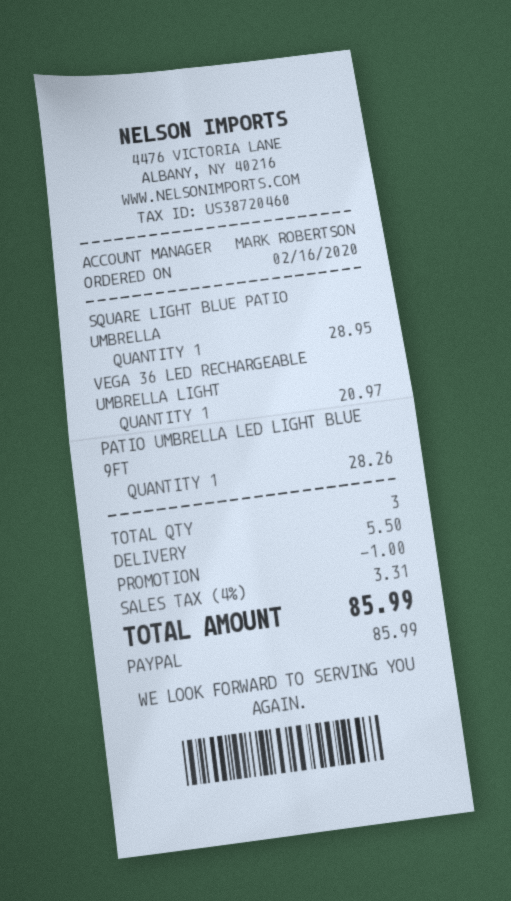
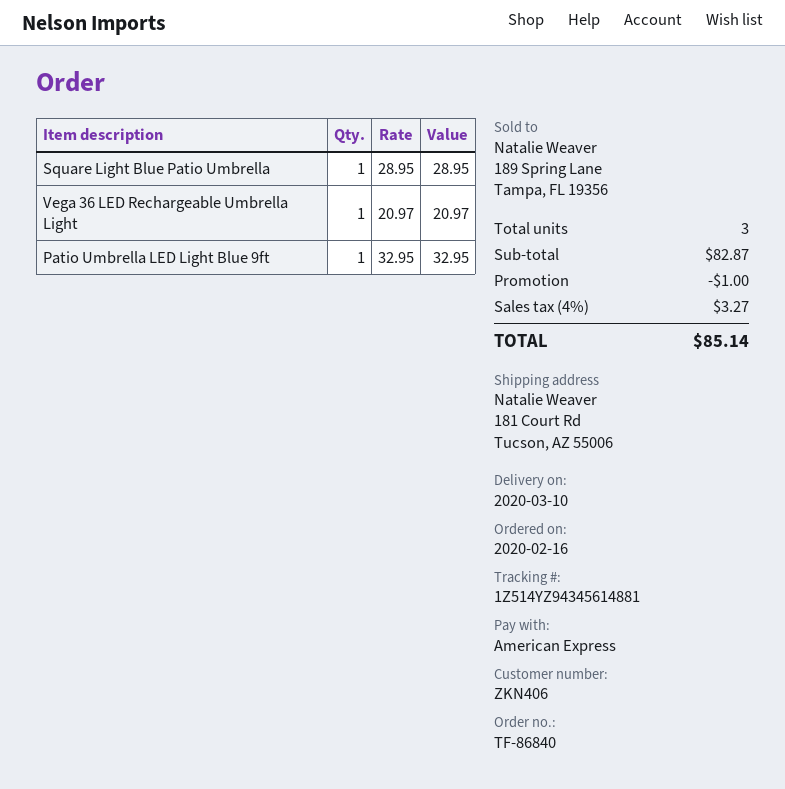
payment method: PayPal -> American Express
PATIO UMBRELLA LED LIGHT BLUE 9FT: 1 for 28.26 -> 1 for 32.95
shipping: 5.50 -> none
tax: 4% = 3.31 -> 4% = 3.27
total: 85.99 -> 85.14

